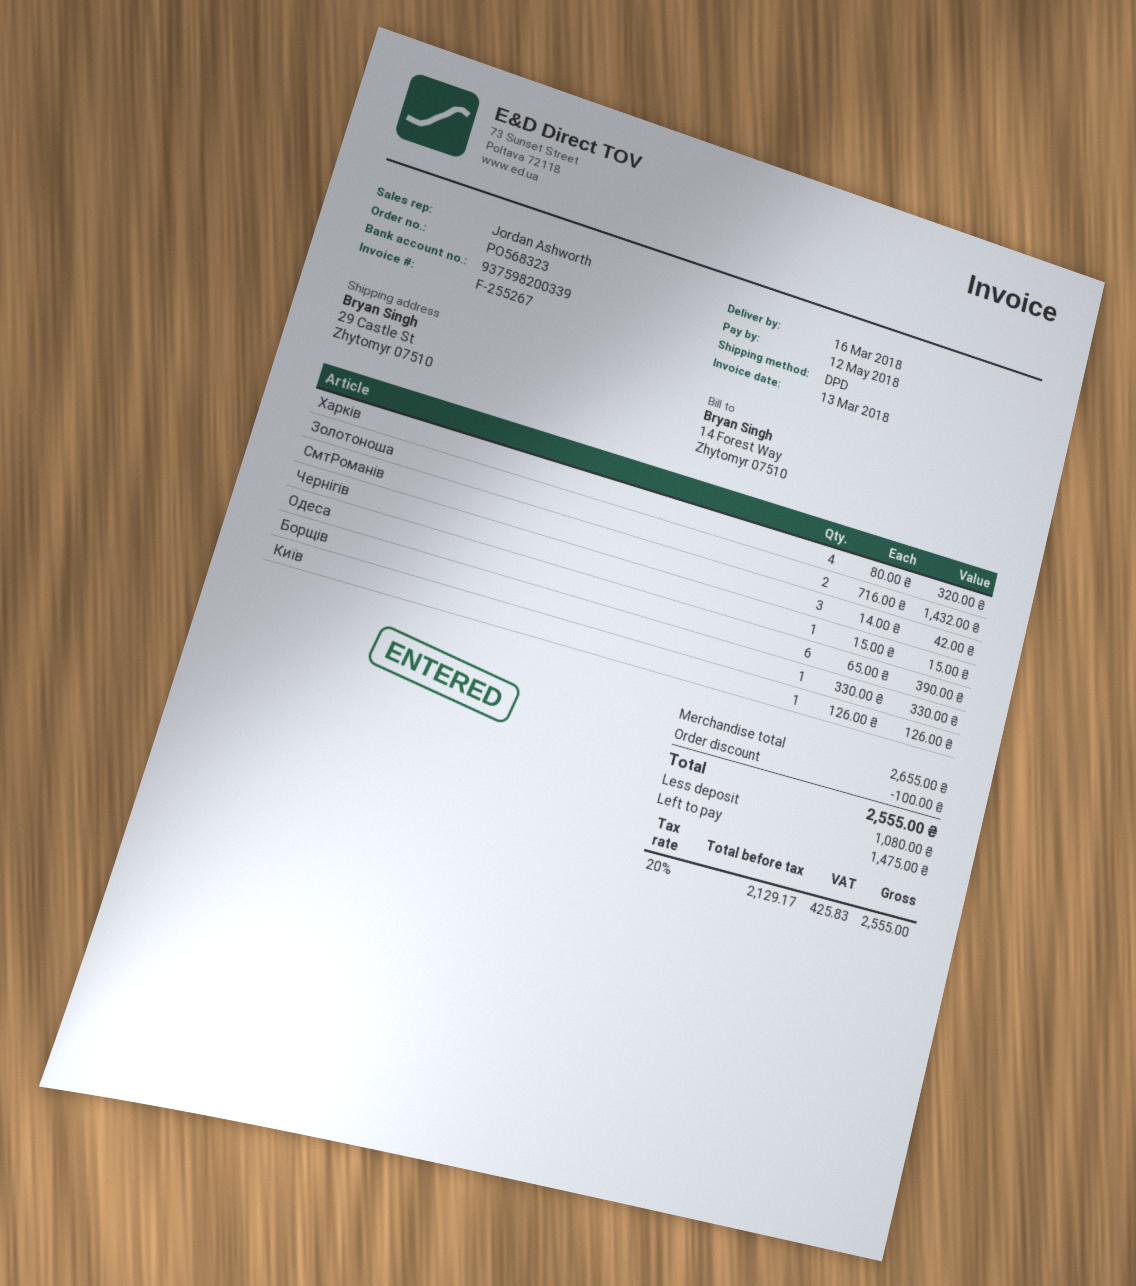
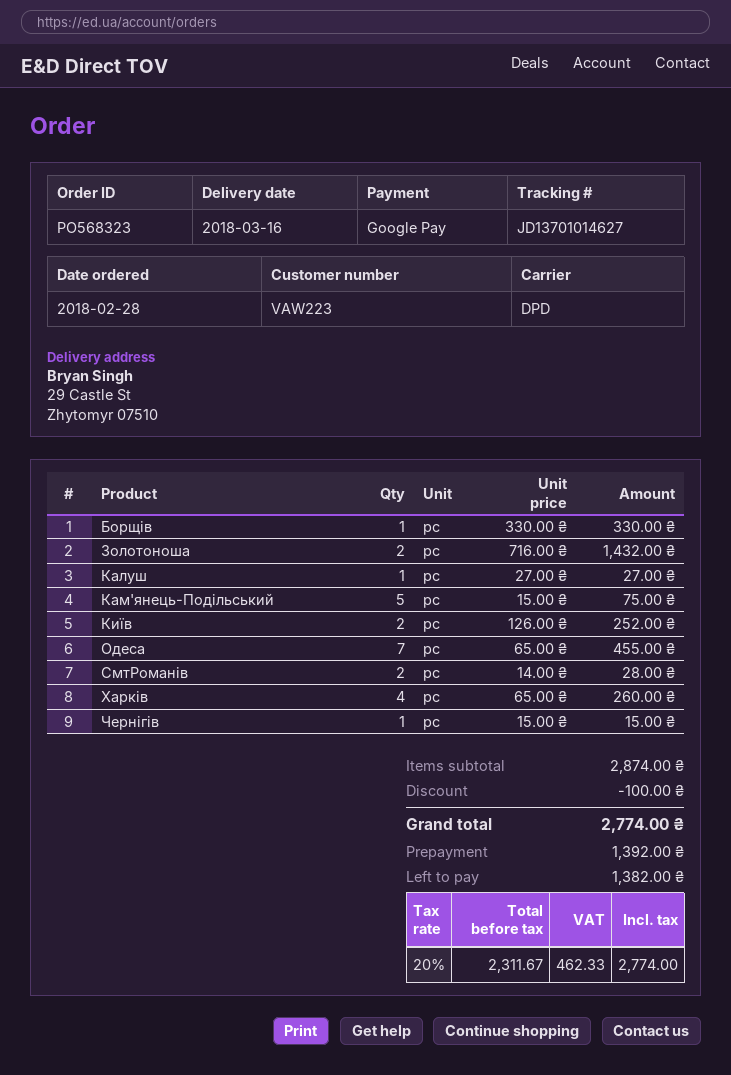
Харків: 4 x 80.00 = 320.00 -> 4 x 65.00 = 260.00
СмтРоманів: 3 x 14.00 = 42.00 -> 2 x 14.00 = 28.00
Одеса: 6 x 65.00 = 390.00 -> 7 x 65.00 = 455.00
Київ: 1 x 126.00 = 126.00 -> 2 x 126.00 = 252.00
Калуш: none -> 1 x 27.00 = 27.00
Кам'янець-Подільський: none -> 5 x 15.00 = 75.00
subtotal: 2655.00 -> 2874.00
net: 2129.17 -> 2311.67
tax: 20% = 425.83 -> 20% = 462.33
total: 2555.00 -> 2774.00
deposit: 1080.00 -> 1392.00
balance: 1475.00 -> 1382.00

